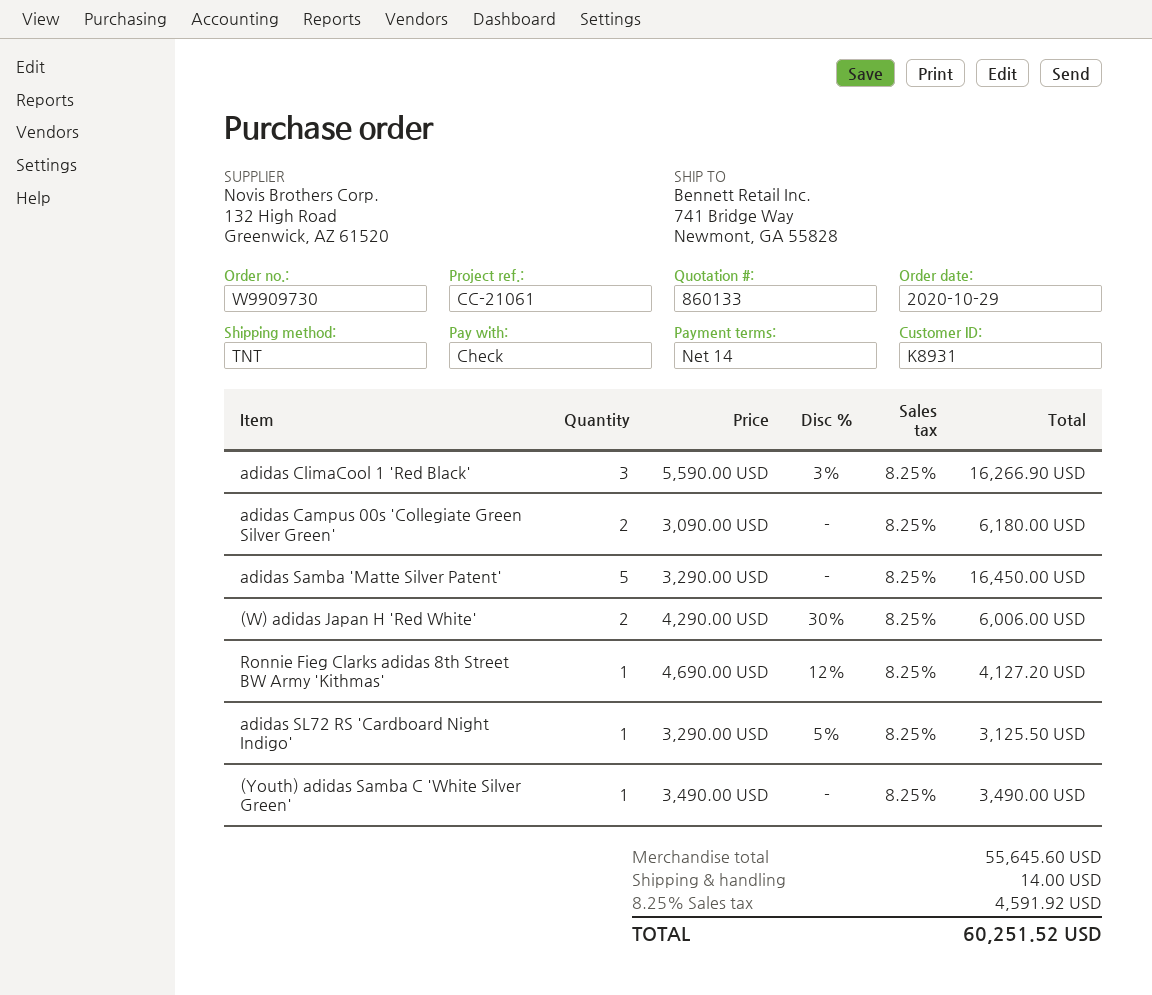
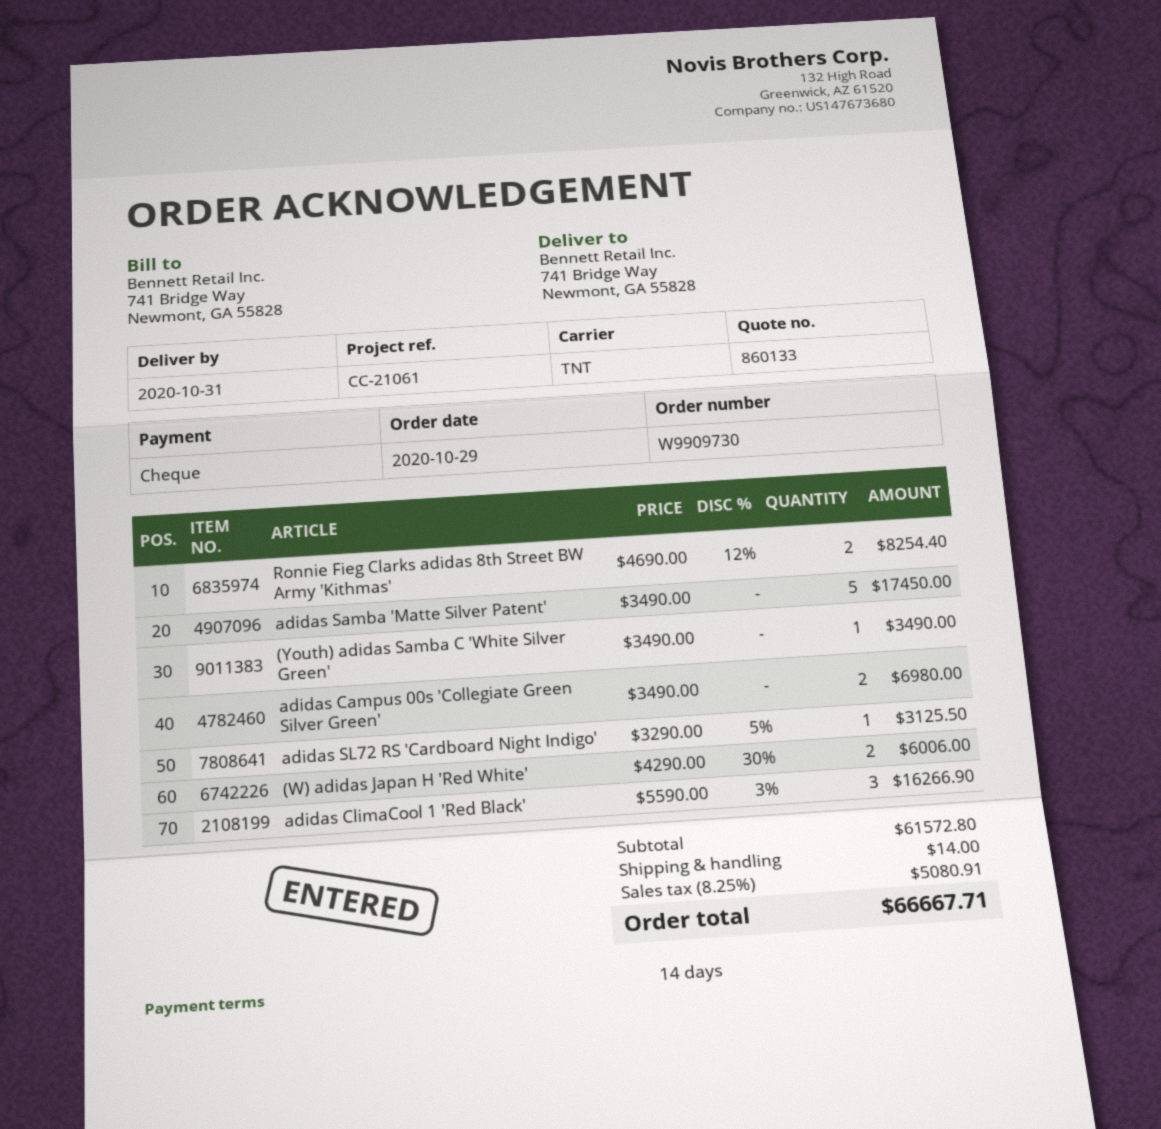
adidas Campus 00s 'Collegiate Green Silver Green': 2 x 3090.00 = 6180.00 -> 2 x 3490.00 = 6980.00
adidas Samba 'Matte Silver Patent': 5 x 3290.00 = 16450.00 -> 5 x 3490.00 = 17450.00
Ronnie Fieg Clarks adidas 8th Street BW Army 'Kithmas': 1 x 4690.00 - 12% = 4127.20 -> 2 x 4690.00 - 12% = 8254.40
subtotal: 55645.60 -> 61572.80
tax: 8.25% = 4591.92 -> 8.25% = 5080.91
total: 60251.52 -> 66667.71

